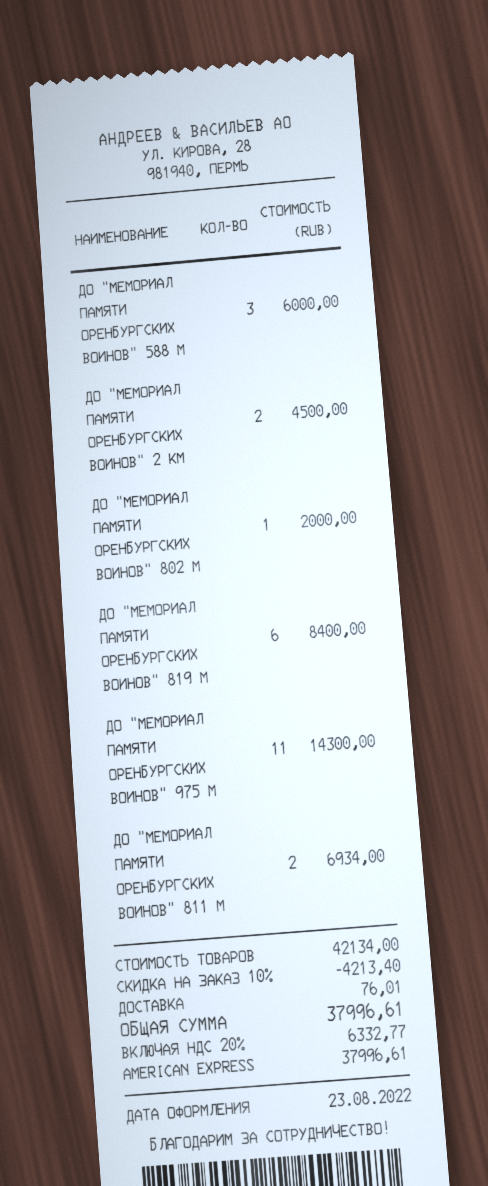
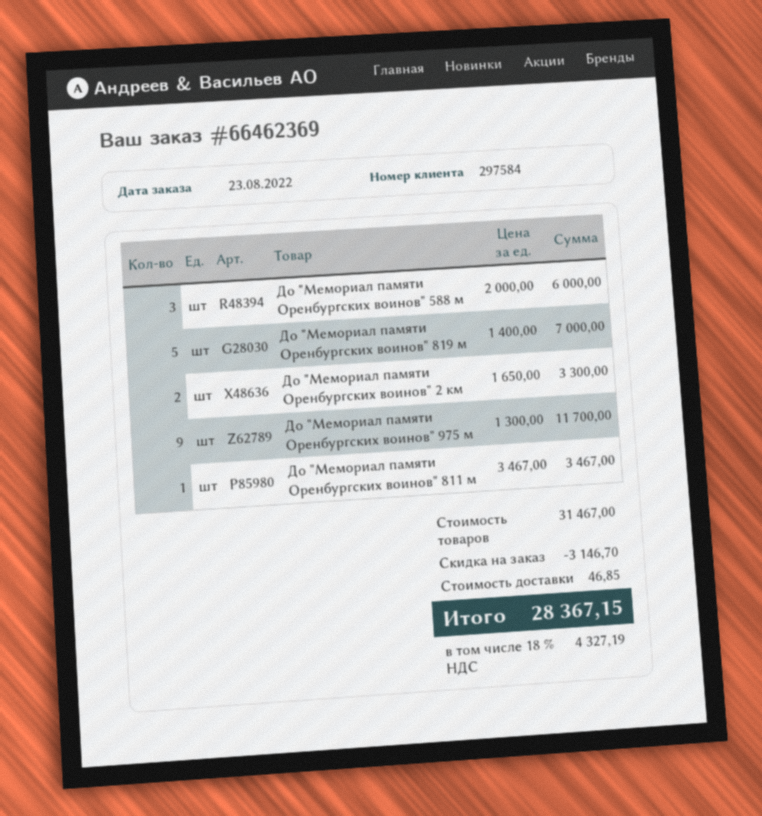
ДО "МЕМОРИАЛ ПАМЯТИ ОРЕНБУРГСКИХ ВОИНОВ" 2 КМ: 2 for 4500.00 -> 2 for 3300.00
ДО "МЕМОРИАЛ ПАМЯТИ ОРЕНБУРГСКИХ ВОИНОВ" 802 М: 1 for 2000.00 -> none
ДО "МЕМОРИАЛ ПАМЯТИ ОРЕНБУРГСКИХ ВОИНОВ" 819 М: 6 for 8400.00 -> 5 for 7000.00
ДО "МЕМОРИАЛ ПАМЯТИ ОРЕНБУРГСКИХ ВОИНОВ" 975 М: 11 for 14300.00 -> 9 for 11700.00
ДО "МЕМОРИАЛ ПАМЯТИ ОРЕНБУРГСКИХ ВОИНОВ" 811 М: 2 for 6934.00 -> 1 for 3467.00
subtotal: 42134.00 -> 31467.00
discount: 4213.40 -> 3146.70
shipping: 76.01 -> 46.85
tax: 20% = 6332.77 -> 18% = 4327.19
total: 37996.61 -> 28367.15

